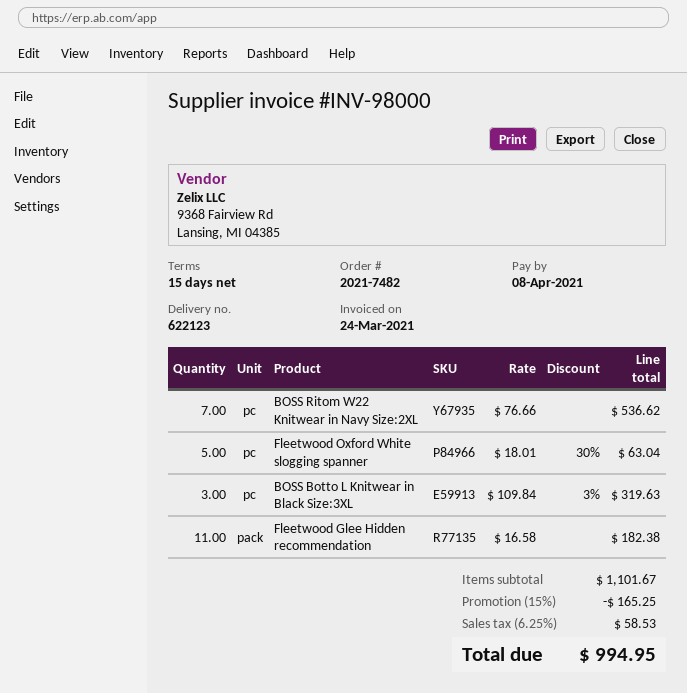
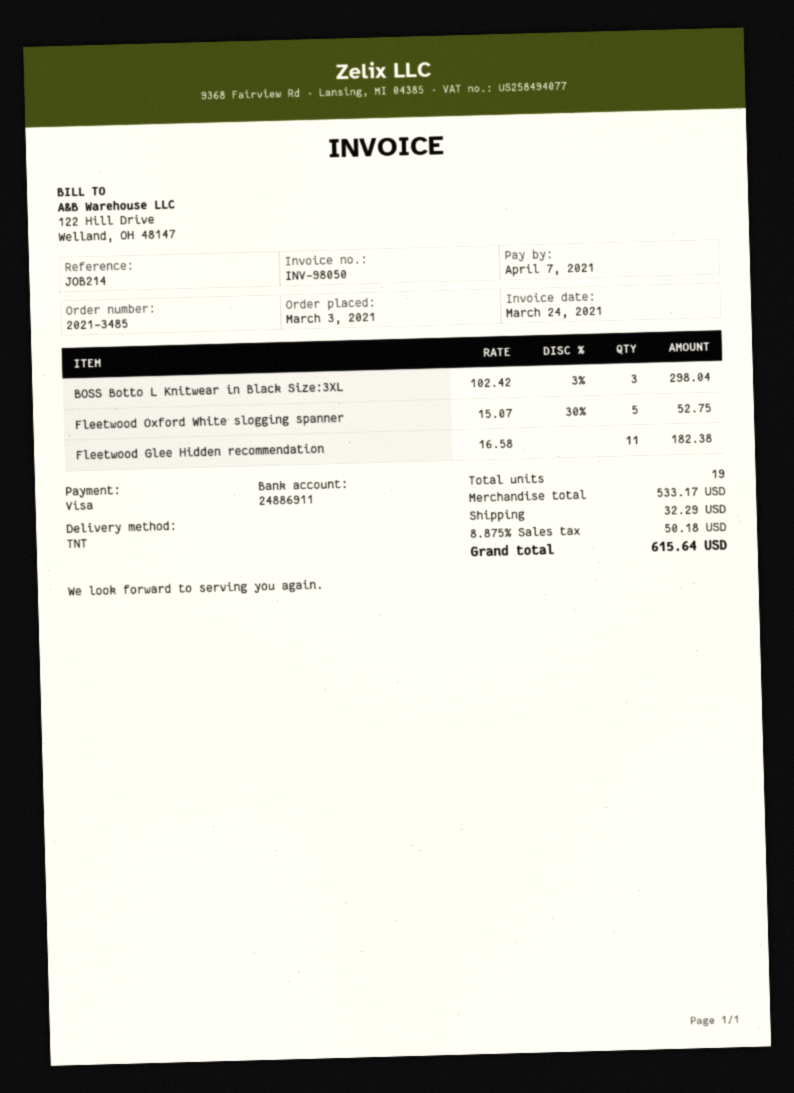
order number: 2021-7482 -> 2021-3485
invoice number: INV-98000 -> INV-98050
due date: 2021-04-08 -> 2021-04-07
BOSS Ritom W22 Knitwear in Navy Size:2XL: 7 x 76.66 = 536.62 -> none
Fleetwood Oxford White slogging spanner: 5 x 18.01 - 30% = 63.04 -> 5 x 15.07 - 30% = 52.75
BOSS Botto L Knitwear in Black Size:3XL: 3 x 109.84 - 3% = 319.63 -> 3 x 102.42 - 3% = 298.04
subtotal: 1101.67 -> 533.17
discount: 15% = 165.25 -> none
shipping: none -> 32.29
tax: 6.25% = 58.53 -> 8.875% = 50.18
total: 994.95 -> 615.64

